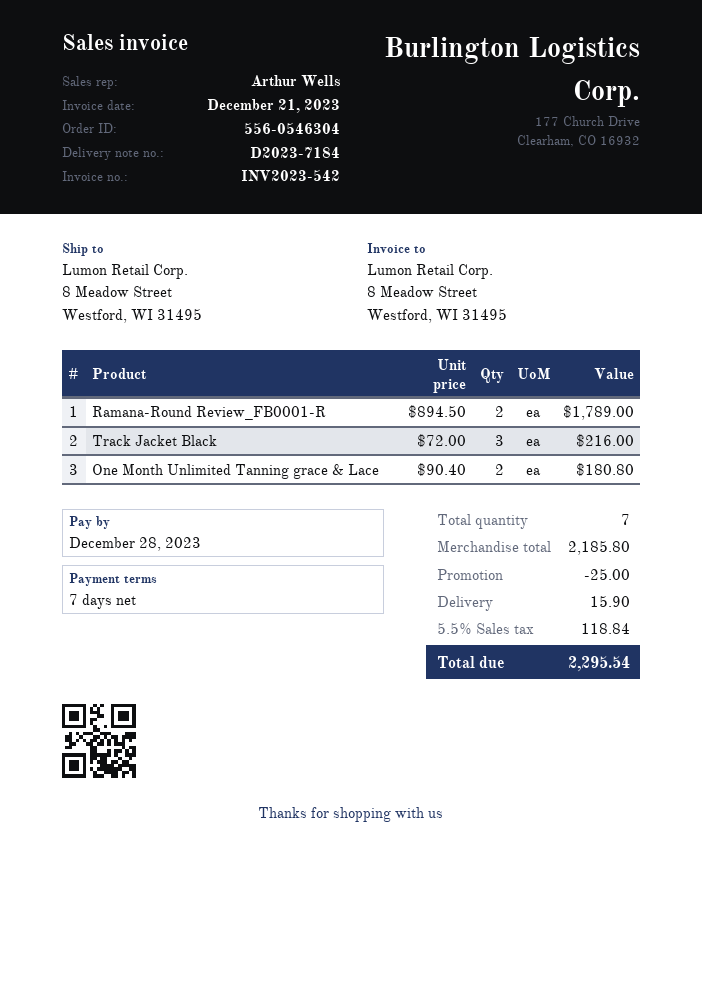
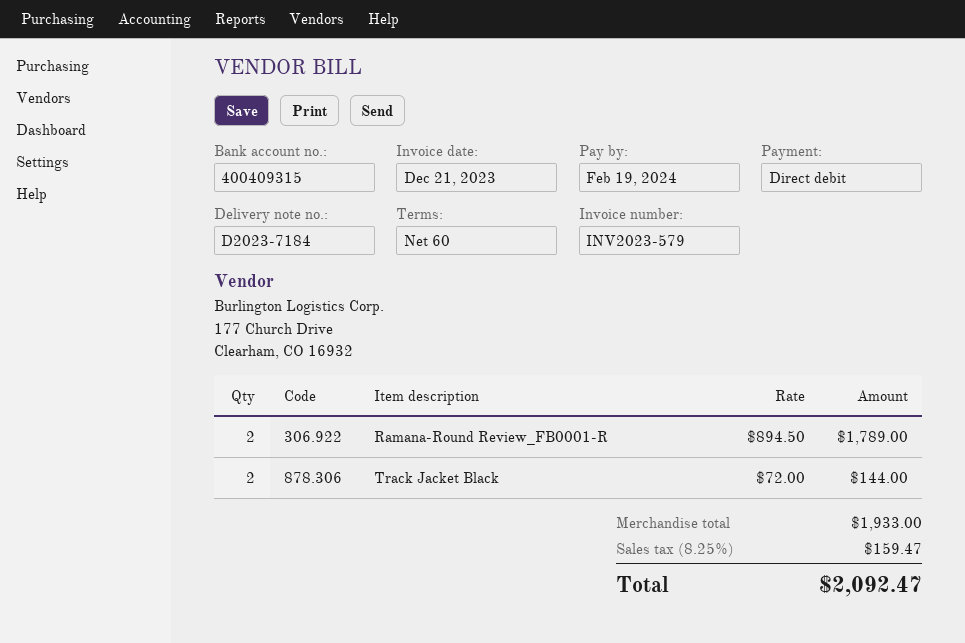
invoice number: INV2023-542 -> INV2023-579
payment terms: 7 days -> 60 days
due date: 2023-12-28 -> 2024-02-19
Track Jacket Black: 3 x 72.00 = 216.00 -> 2 x 72.00 = 144.00
One Month Unlimited Tanning grace & Lace: 2 x 90.40 = 180.80 -> none
subtotal: 2185.80 -> 1933.00
discount: 25.00 -> none
shipping: 15.90 -> none
tax: 5.5% = 118.84 -> 8.25% = 159.47
total: 2295.54 -> 2092.47

